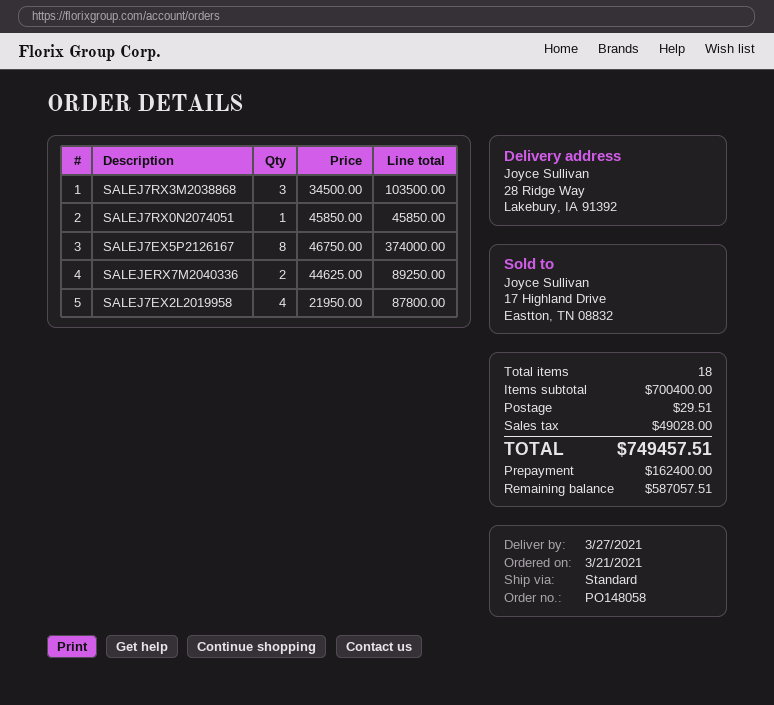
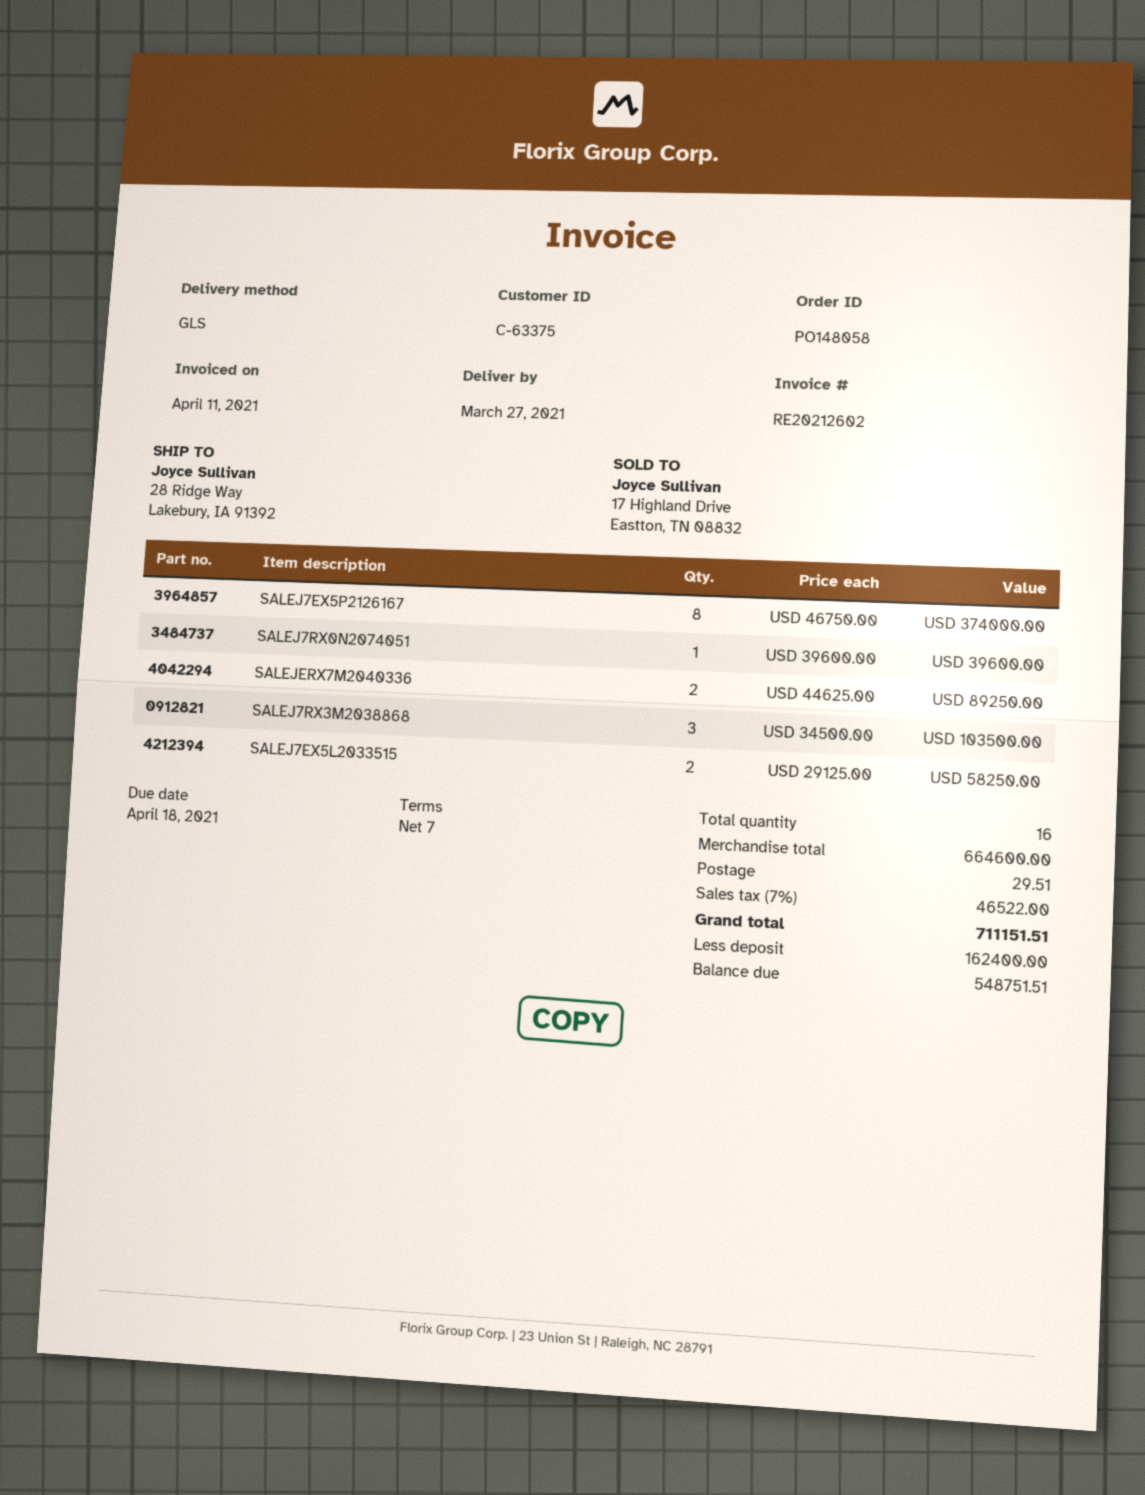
shipping method: standard -> GLS
SALEJ7RX0N2074051: 1 x 45850.00 = 45850.00 -> 1 x 39600.00 = 39600.00
SALEJ7EX2L2019958: 4 x 21950.00 = 87800.00 -> none
SALEJ7EX5L2033515: none -> 2 x 29125.00 = 58250.00
total quantity: 18 -> 16
subtotal: 700400.00 -> 664600.00
tax: 49028.00 -> 46522.00
total: 749457.51 -> 711151.51
balance: 587057.51 -> 548751.51

